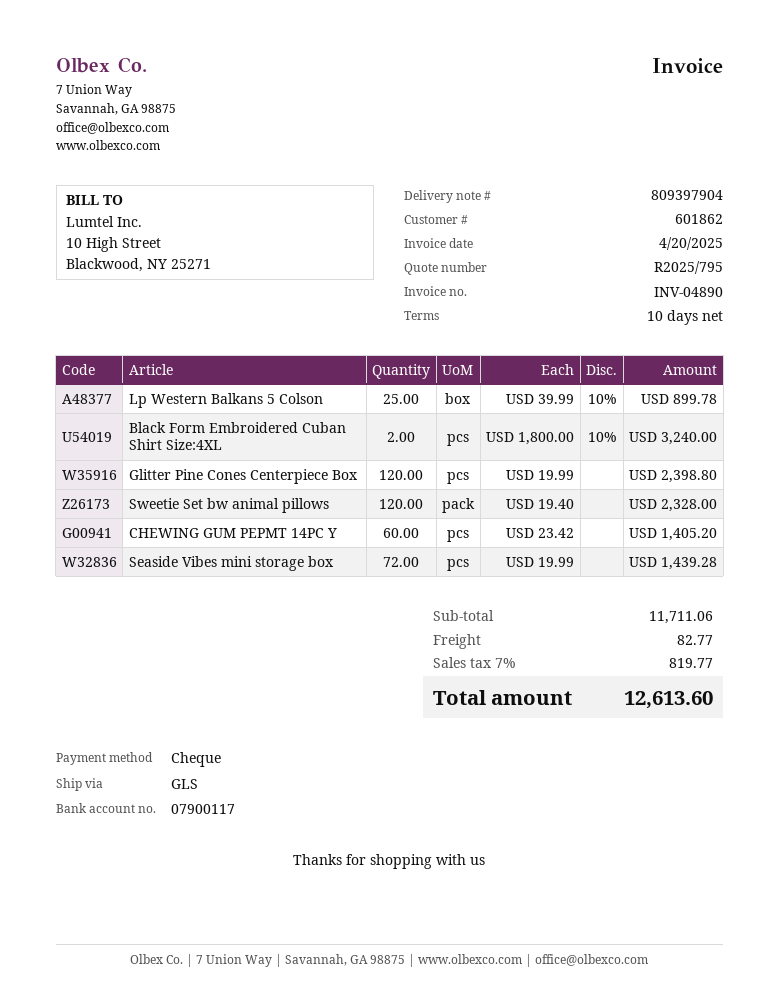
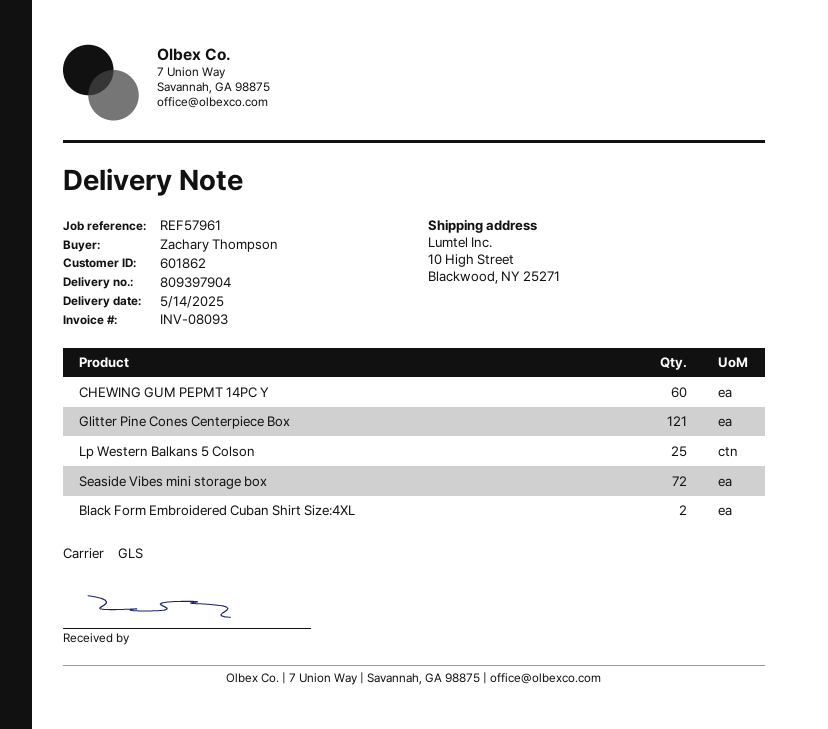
invoice number: INV-04890 -> INV-08093
Glitter Pine Cones Centerpiece Box: 120 -> 121
Sweetie Set bw animal pillows: 120 -> none

